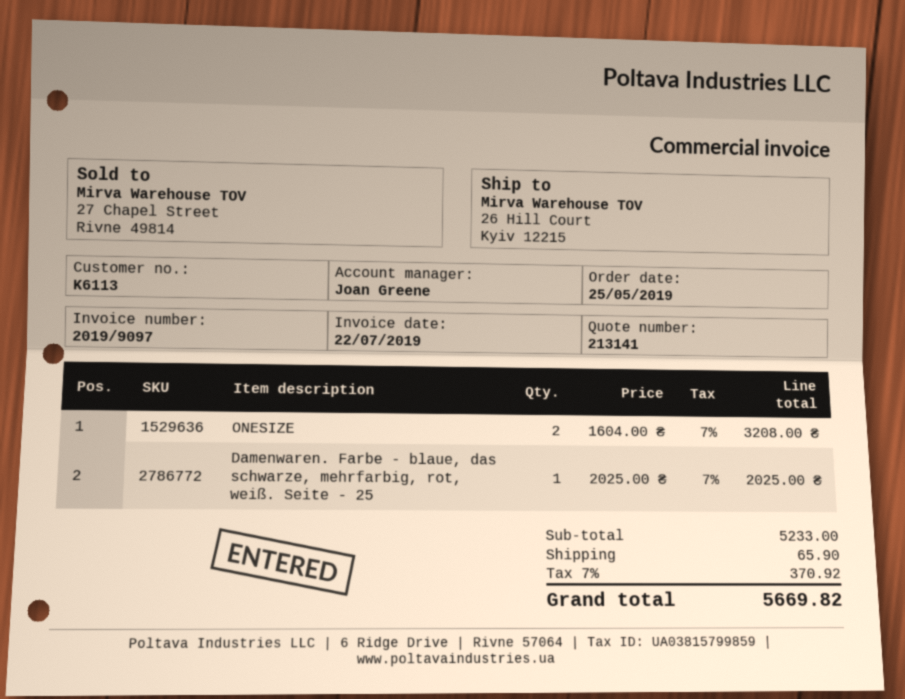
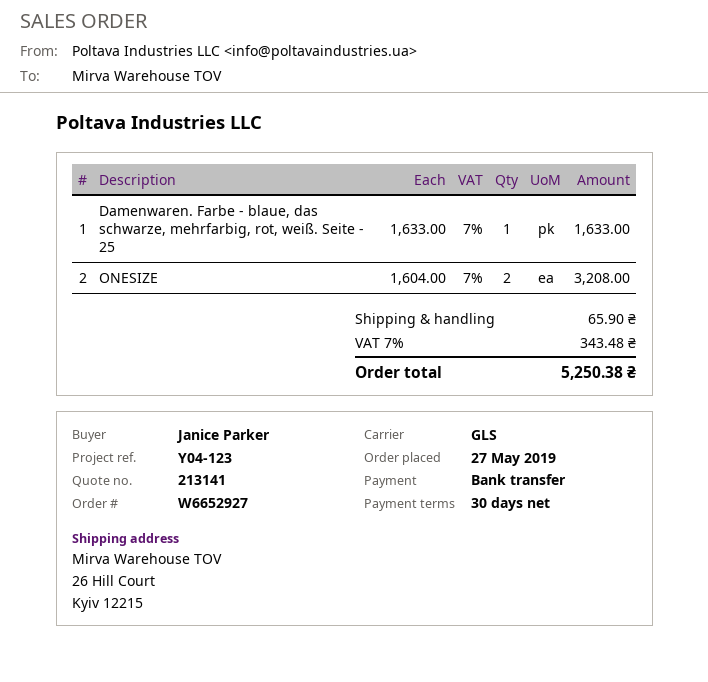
order date: 2019-05-25 -> 2019-05-27
Damenwaren. Farbe - blaue, das schwarze, mehrfarbig, rot, weiß. Seite - 25: 1 x 2025.00 = 2025.00 -> 1 x 1633.00 = 1633.00
tax: 7% = 370.92 -> 7% = 343.48
total: 5669.82 -> 5250.38

